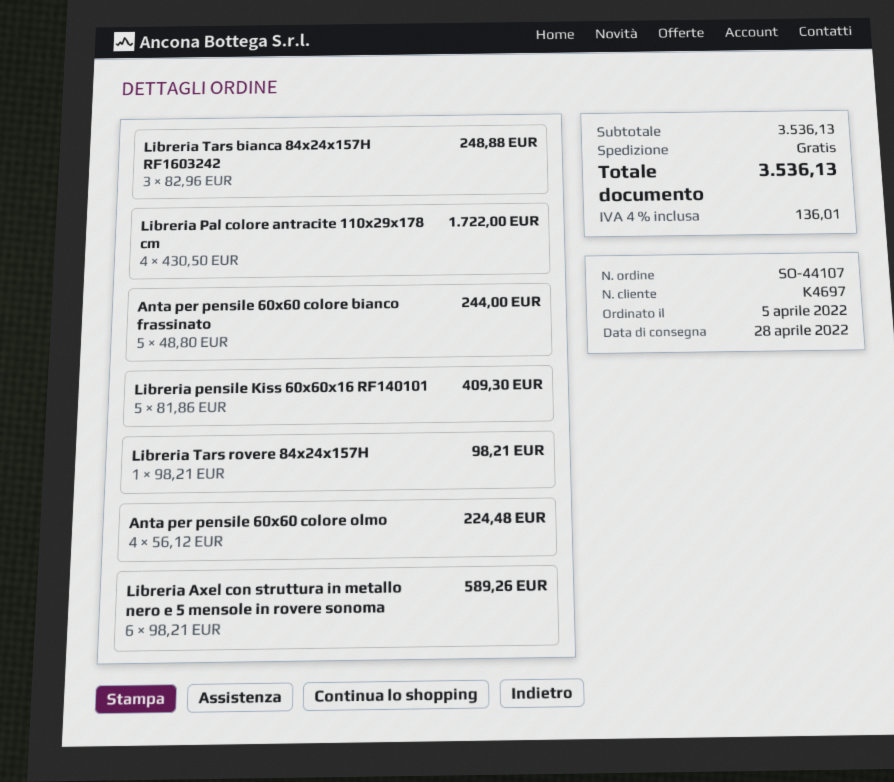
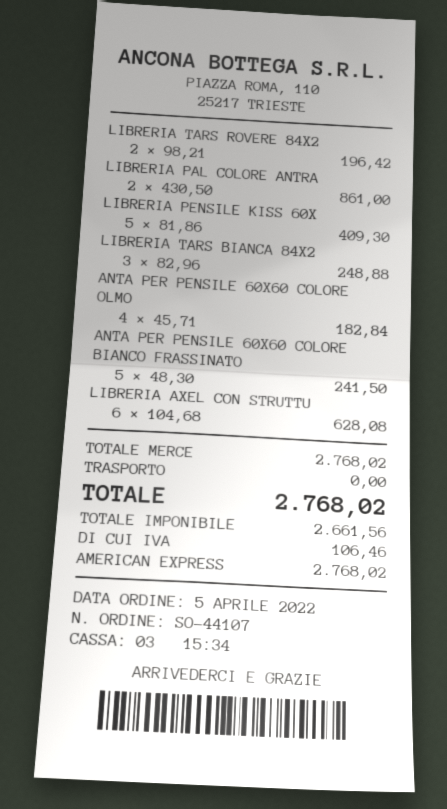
Libreria Pal colore antracite 110x29x178 cm: 4 x 430.50 = 1722.00 -> 2 x 430.50 = 861.00
Anta per pensile 60x60 colore bianco frassinato: 5 x 48.80 = 244.00 -> 5 x 48.30 = 241.50
Libreria Tars rovere 84x24x157H: 1 x 98.21 = 98.21 -> 2 x 98.21 = 196.42
Anta per pensile 60x60 colore olmo: 4 x 56.12 = 224.48 -> 4 x 45.71 = 182.84
Libreria Axel con struttura in metallo nero e 5 mensole in rovere sonoma: 6 x 98.21 = 589.26 -> 6 x 104.68 = 628.08
subtotal: 3536.13 -> 2768.02
tax: 136.01 -> 106.46
total: 3536.13 -> 2768.02

